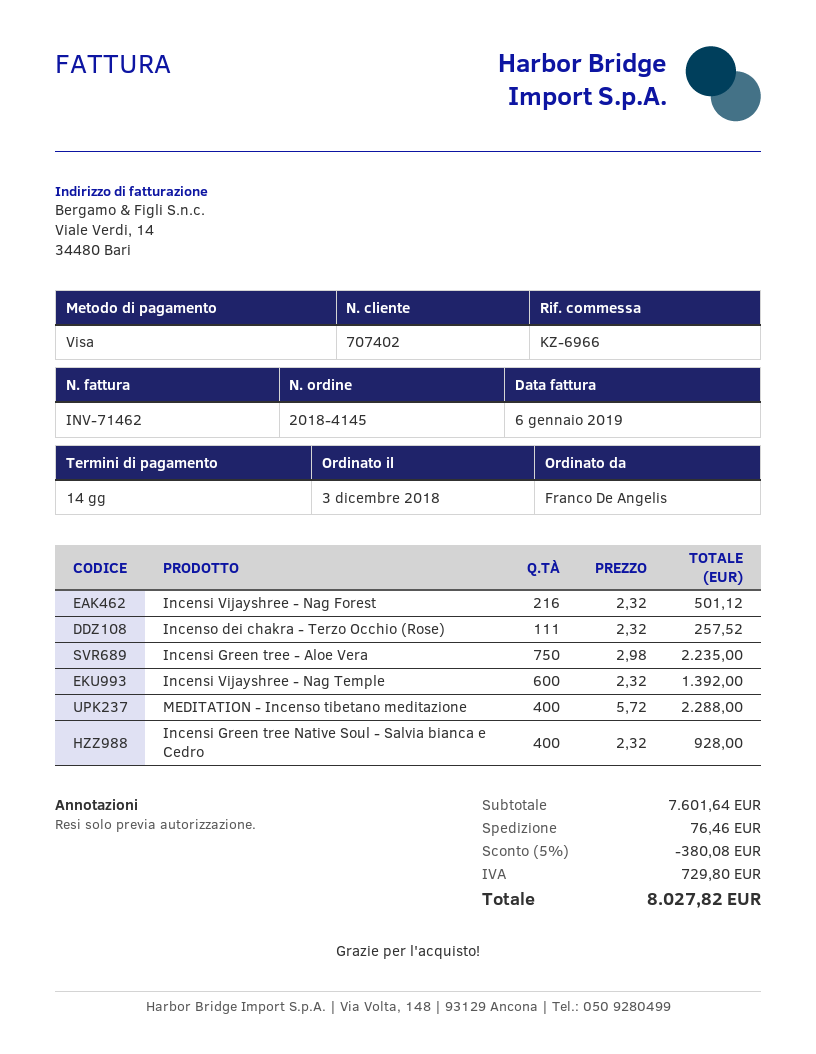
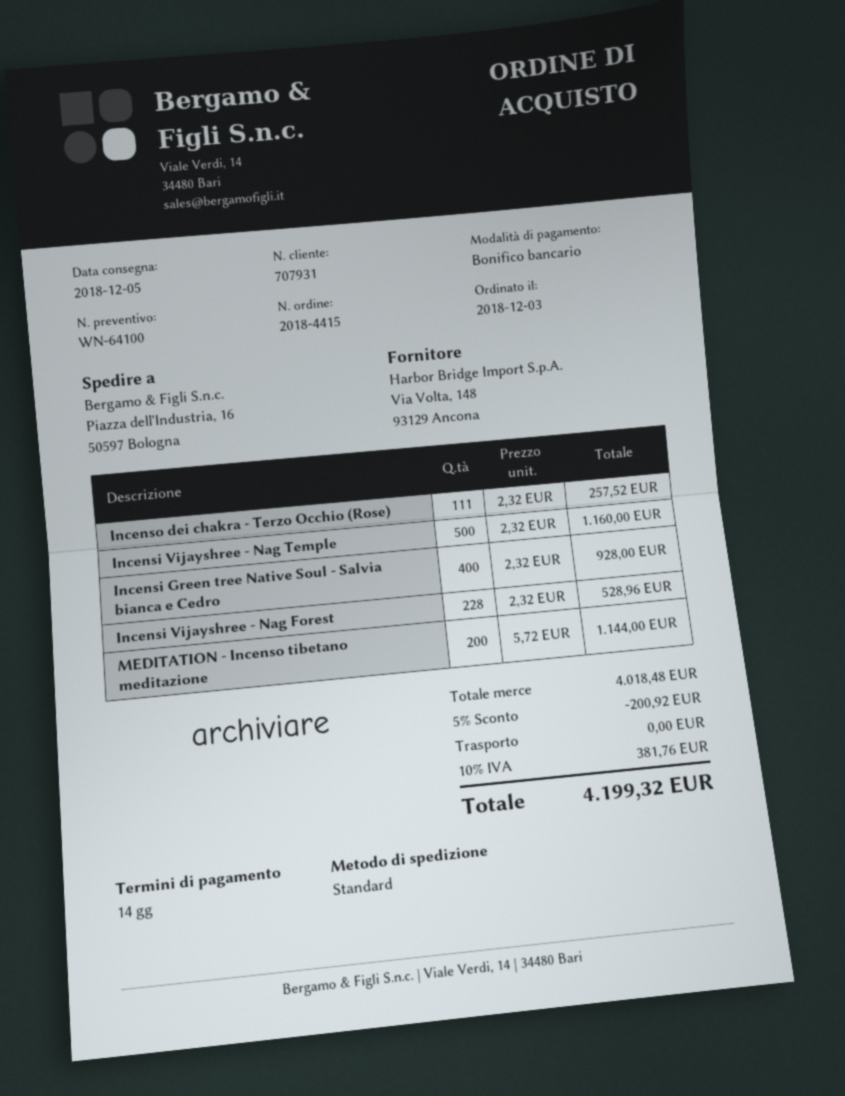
order number: 2018-4145 -> 2018-4415
customer number: 707402 -> 707931
payment method: Visa -> bank transfer
Incensi Vijayshree - Nag Forest: 216 x 2.32 = 501.12 -> 228 x 2.32 = 528.96
Incensi Green tree - Aloe Vera: 750 x 2.98 = 2235.00 -> none
Incensi Vijayshree - Nag Temple: 600 x 2.32 = 1392.00 -> 500 x 2.32 = 1160.00
MEDITATION - Incenso tibetano meditazione: 400 x 5.72 = 2288.00 -> 200 x 5.72 = 1144.00
subtotal: 7601.64 -> 4018.48
discount: 5% = 380.08 -> 5% = 200.92
shipping: 76.46 -> 0.00
tax: 729.80 -> 381.76
total: 8027.82 -> 4199.32

